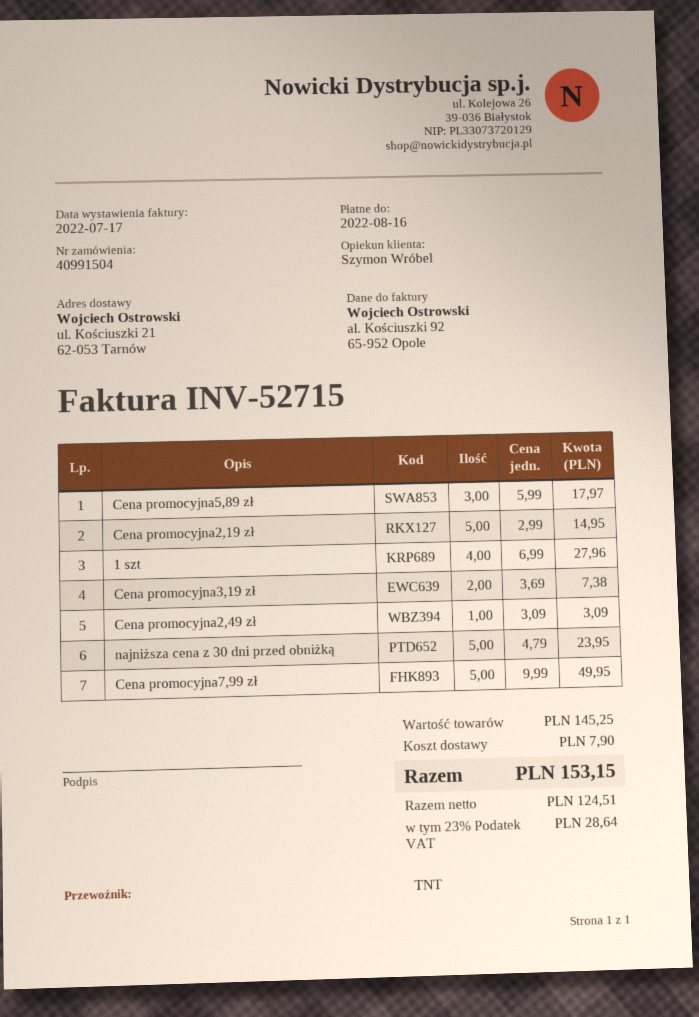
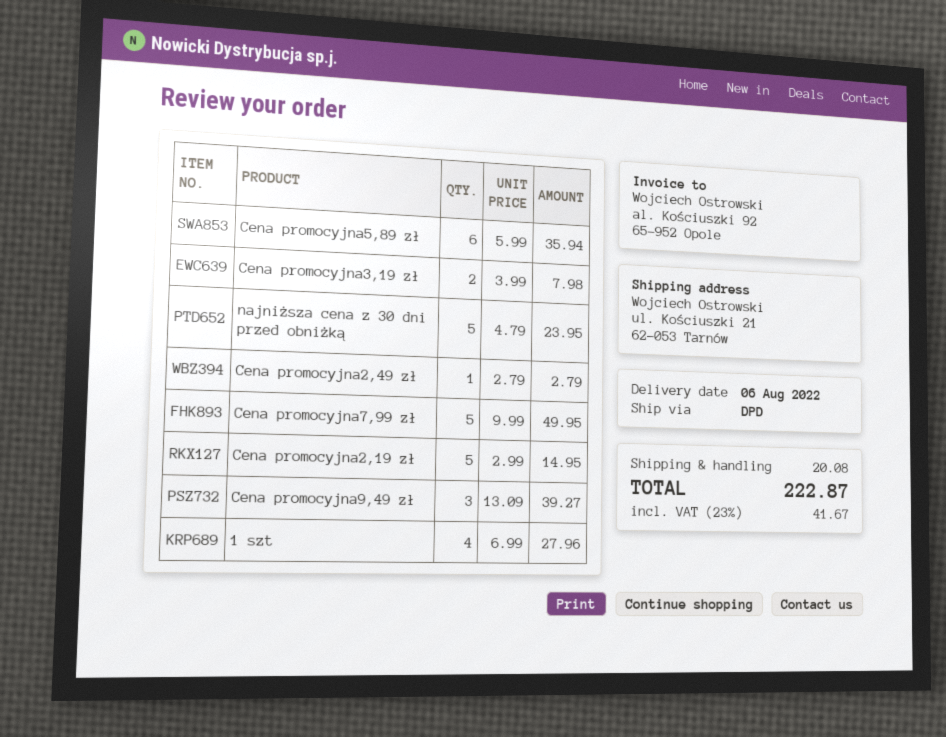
shipping method: TNT -> DPD
Cena promocyjna5,89 zł: 3 x 5.99 = 17.97 -> 6 x 5.99 = 35.94
Cena promocyjna3,19 zł: 2 x 3.69 = 7.38 -> 2 x 3.99 = 7.98
Cena promocyjna2,49 zł: 1 x 3.09 = 3.09 -> 1 x 2.79 = 2.79
Cena promocyjna9,49 zł: none -> 3 x 13.09 = 39.27
shipping: 7.90 -> 20.08
tax: 23% = 28.64 -> 23% = 41.67
total: 153.15 -> 222.87

